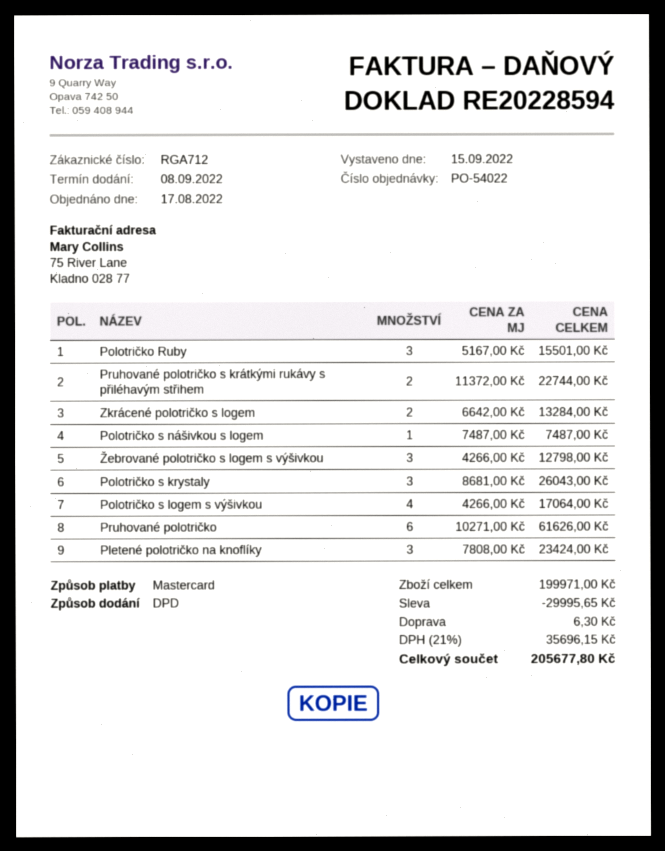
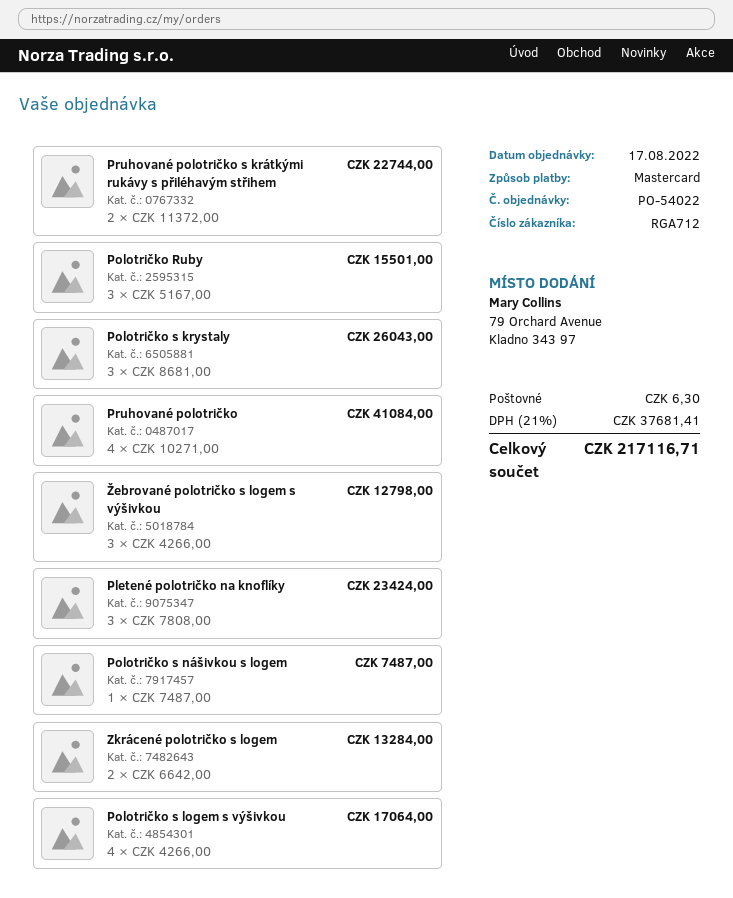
Pruhované polotričko: 6 x 10271.00 = 61626.00 -> 4 x 10271.00 = 41084.00
discount: 29995.65 -> none
tax: 21% = 35696.15 -> 21% = 37681.41
total: 205677.80 -> 217116.71

